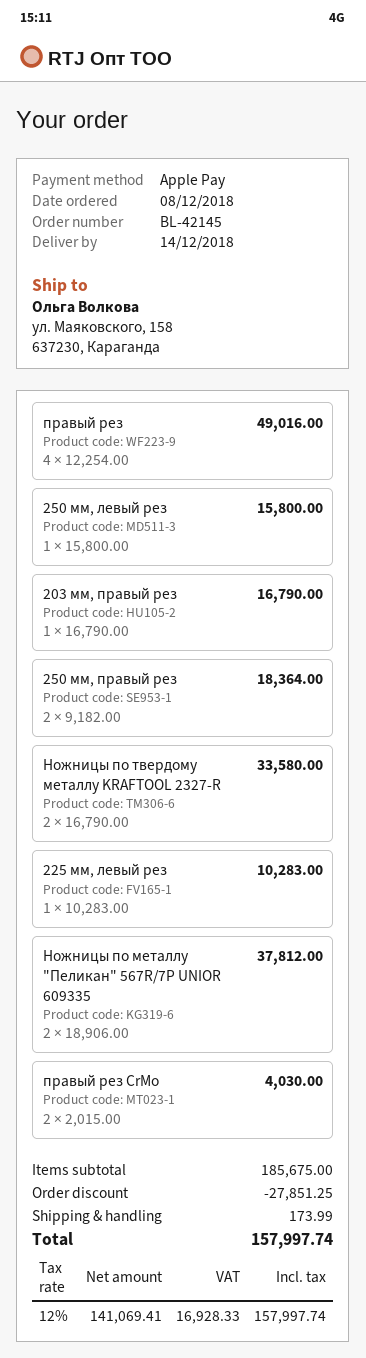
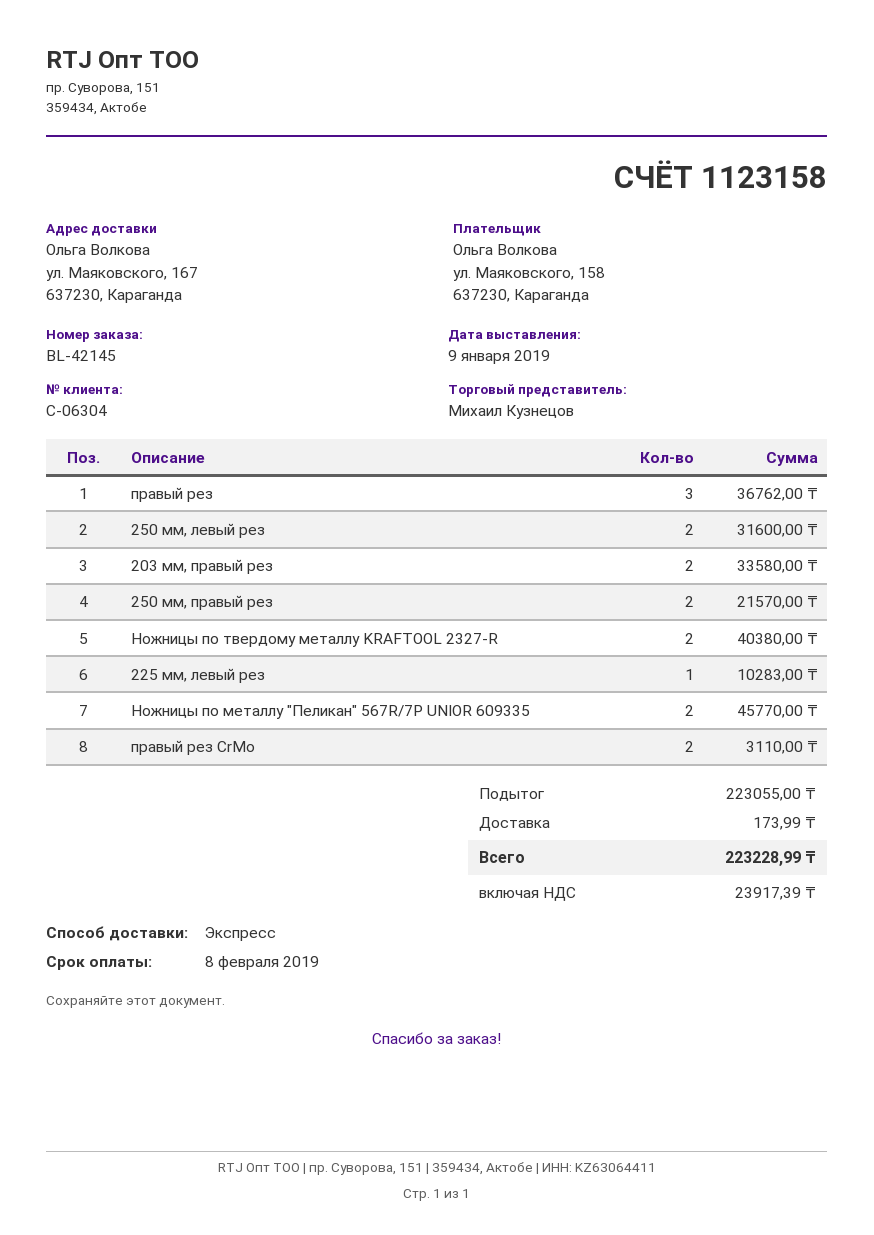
ship to: ул. Маяковского, 158, 637230, Караганда -> ул. Маяковского, 167, 637230, Караганда
правый рез: 4 for 49016.00 -> 3 for 36762.00
250 мм, левый рез: 1 for 15800.00 -> 2 for 31600.00
203 мм, правый рез: 1 for 16790.00 -> 2 for 33580.00
250 мм, правый рез: 2 for 18364.00 -> 2 for 21570.00
Ножницы по твердому металлу KRAFTOOL 2327-R: 2 for 33580.00 -> 2 for 40380.00
Ножницы по металлу "Пеликан" 567R/7P UNIOR 609335: 2 for 37812.00 -> 2 for 45770.00
правый рез CrMo: 2 for 4030.00 -> 2 for 3110.00
subtotal: 185675.00 -> 223055.00
discount: 27851.25 -> none
tax: 16928.33 -> 23917.39
total: 157997.74 -> 223228.99

